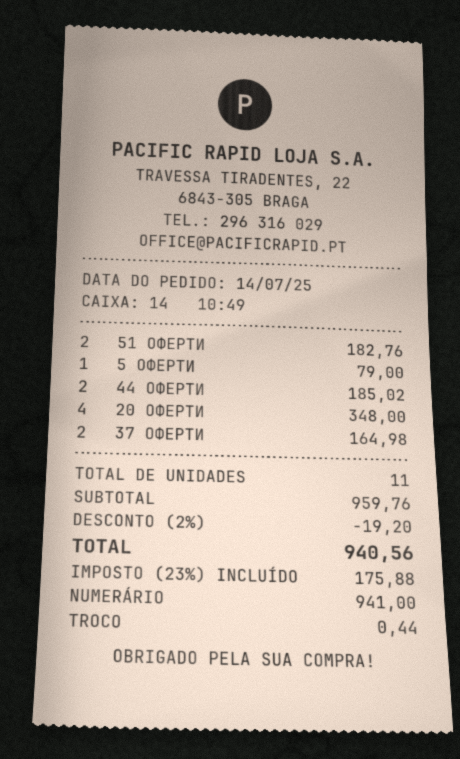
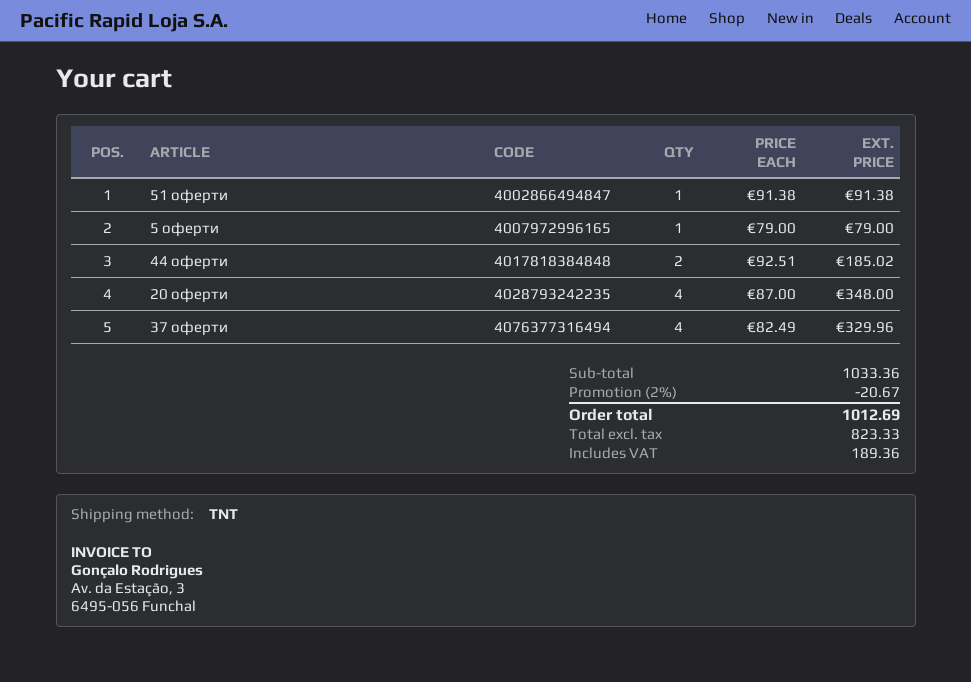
51 ОФЕРТИ: 2 for 182.76 -> 1 for 91.38
37 ОФЕРТИ: 2 for 164.98 -> 4 for 329.96
subtotal: 959.76 -> 1033.36
discount: 2% = 19.20 -> 2% = 20.67
tax: 175.88 -> 189.36
total: 940.56 -> 1012.69

